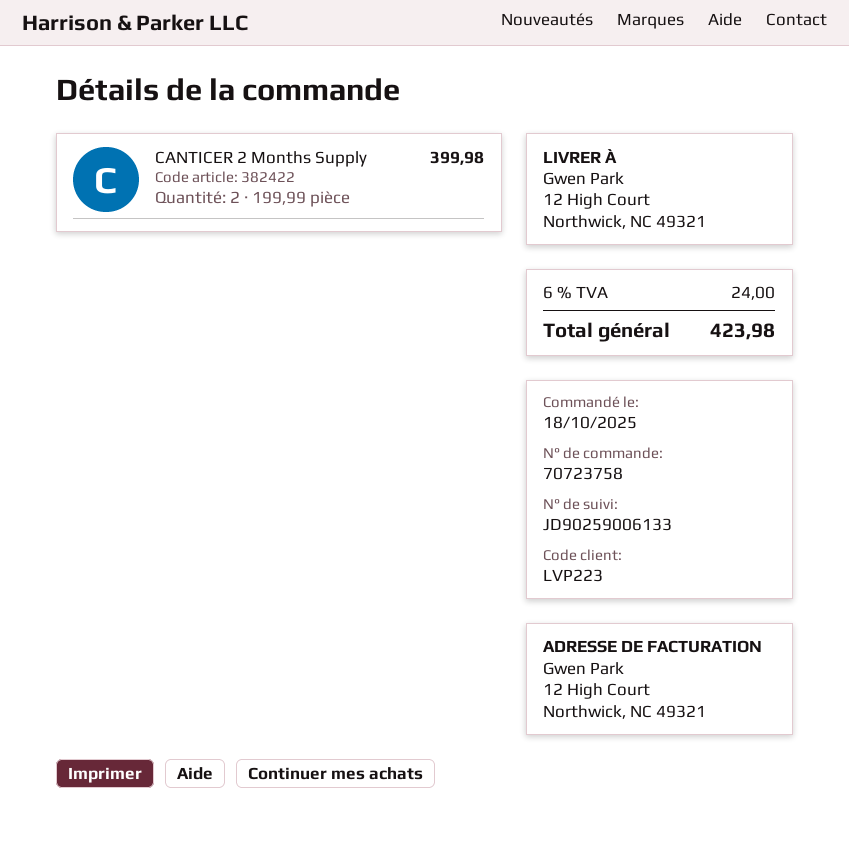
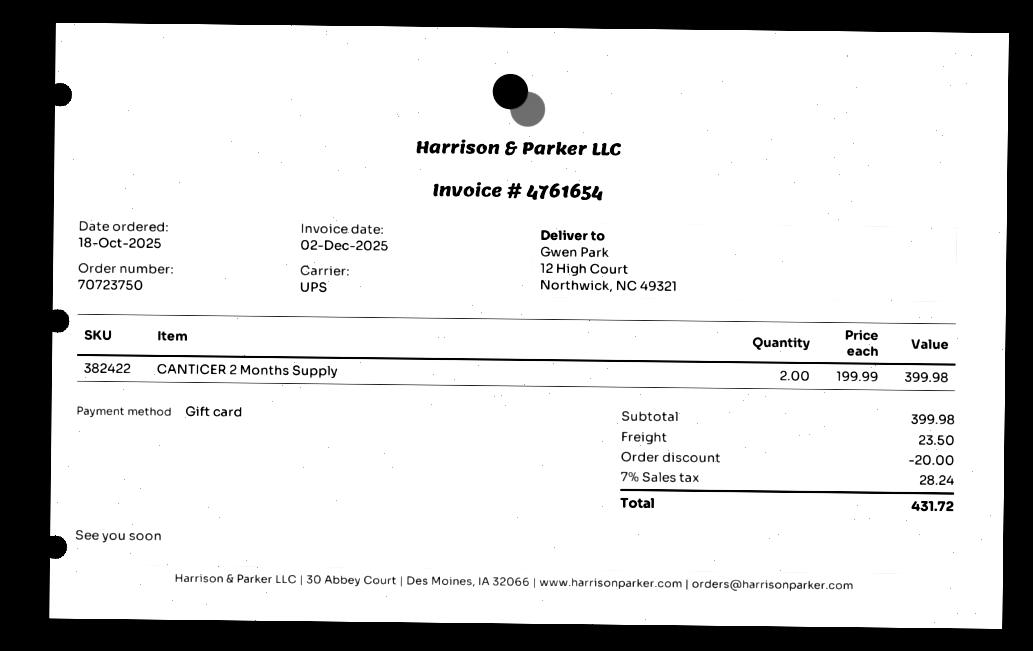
order number: 70723758 -> 70723750
discount: none -> 20.00
shipping: none -> 23.50
tax: 6% = 24.00 -> 7% = 28.24
total: 423.98 -> 431.72

